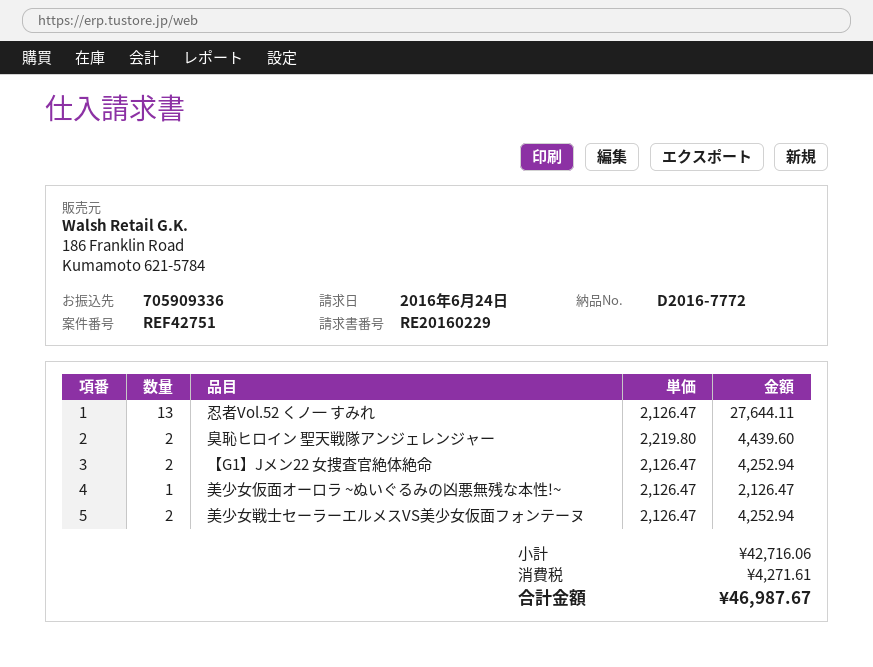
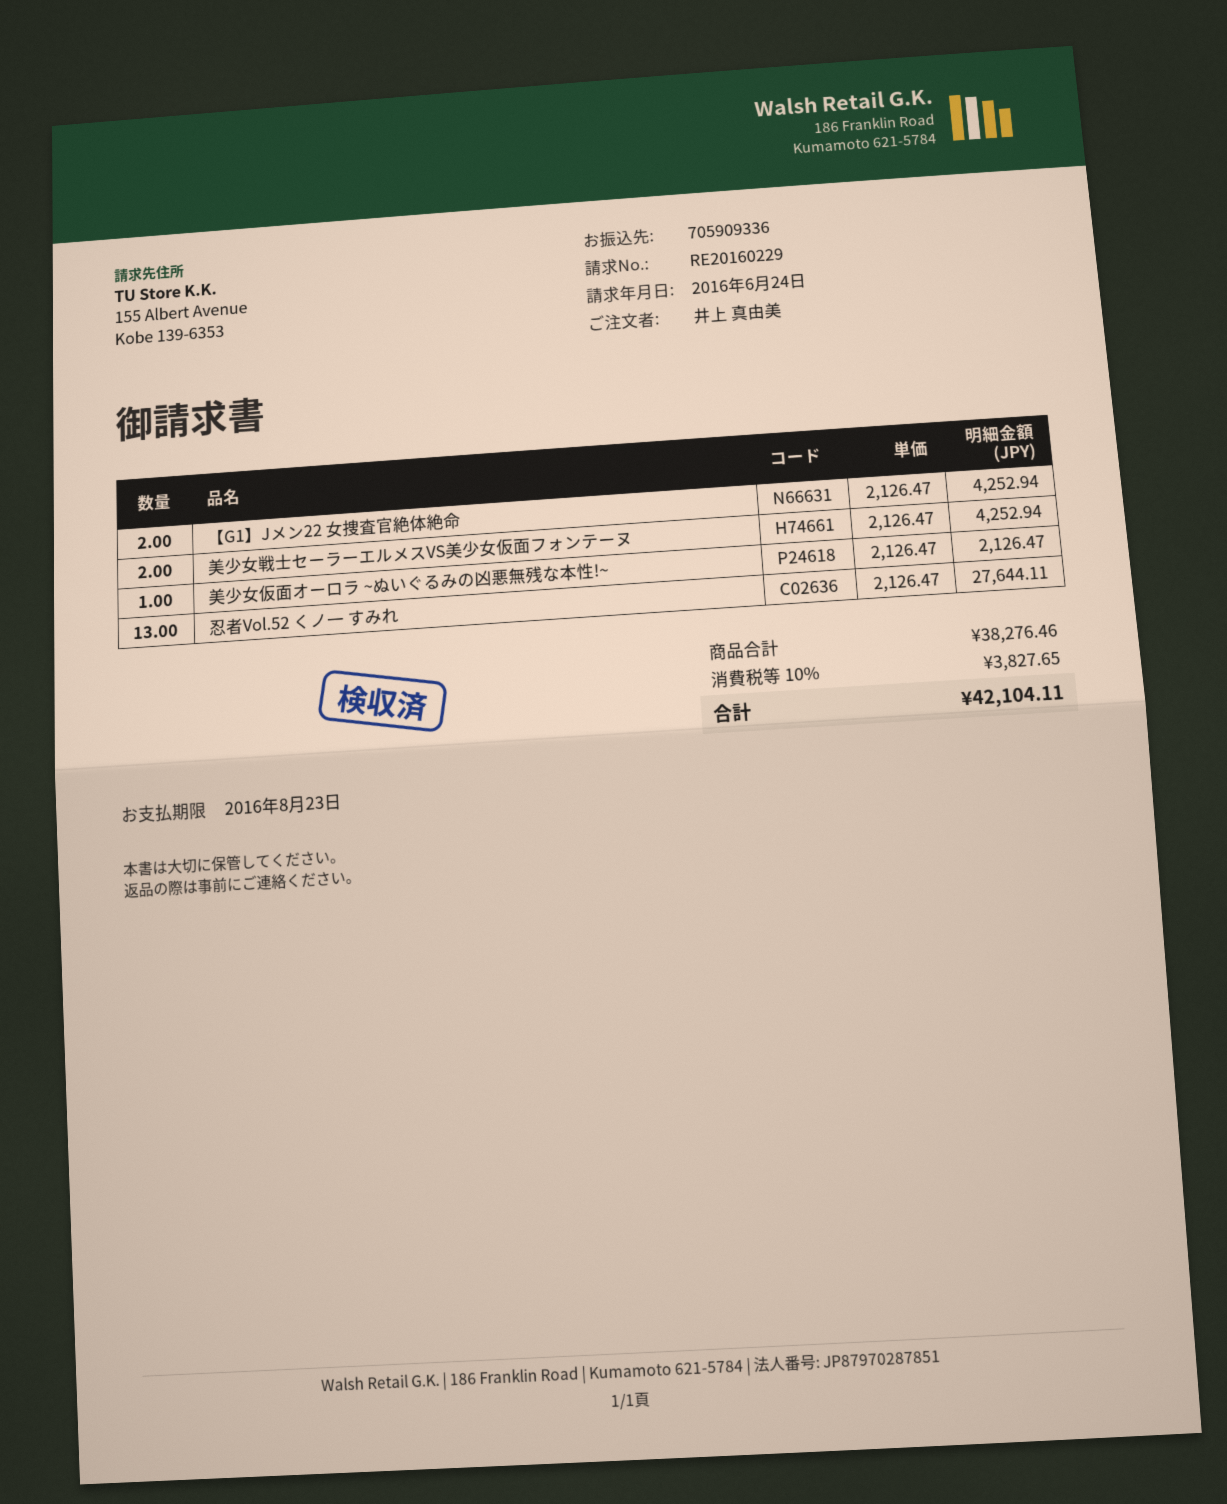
臭恥ヒロイン 聖天戦隊アンジェレンジャー: 2 x 2219.80 = 4439.60 -> none
subtotal: 42716.06 -> 38276.46
tax: 4271.61 -> 3827.65
total: 46987.67 -> 42104.11

